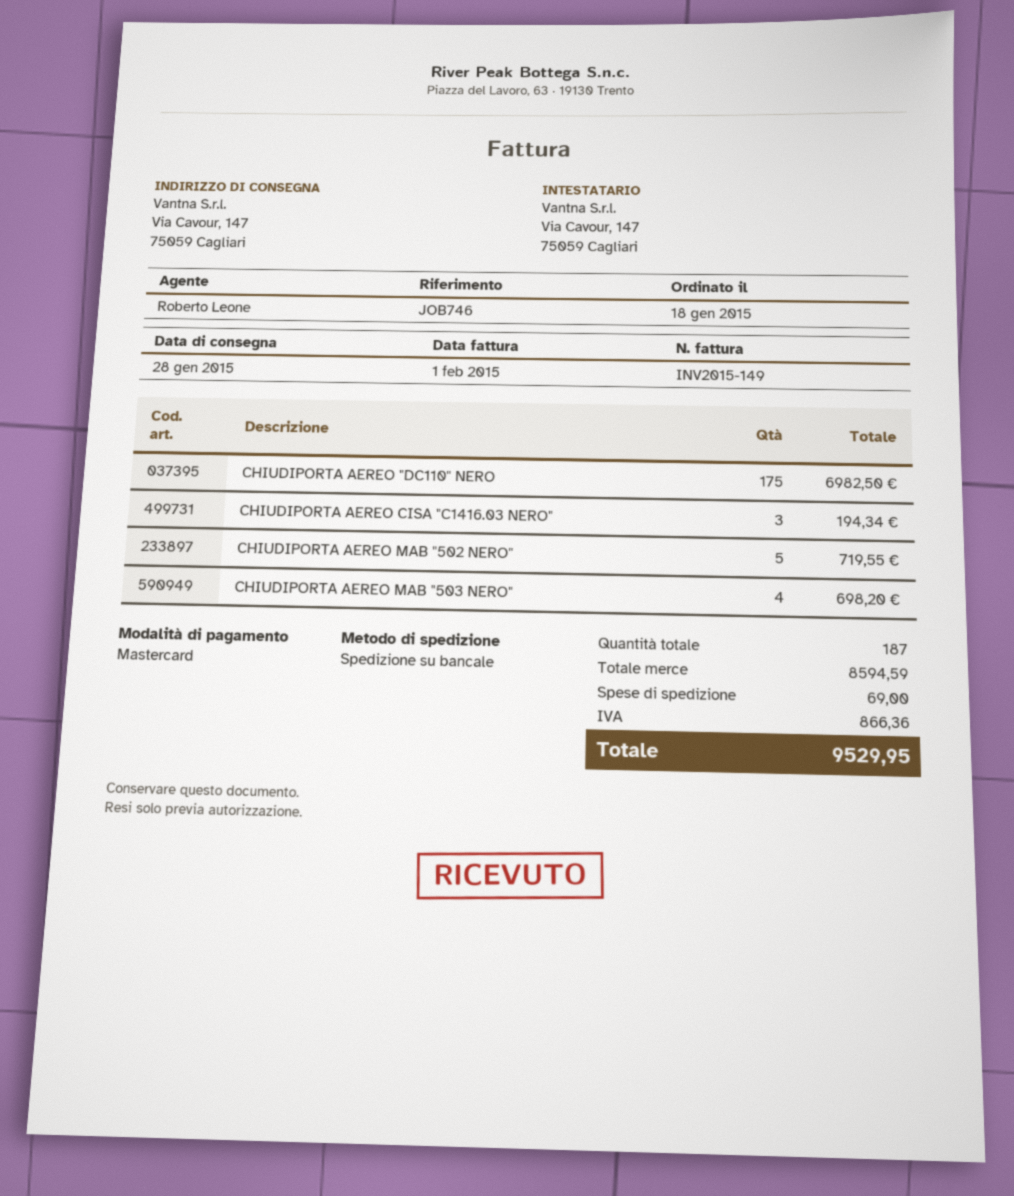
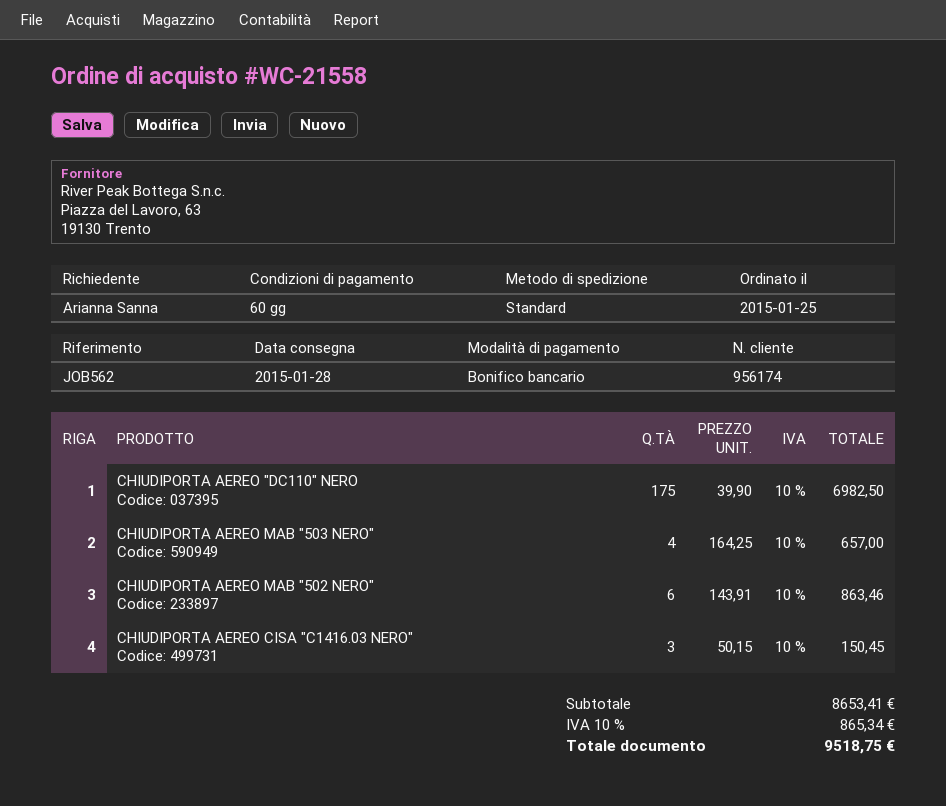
order date: 2015-01-18 -> 2015-01-25
reference: JOB746 -> JOB562
payment method: Mastercard -> bank transfer
shipping method: pallet freight -> standard
CHIUDIPORTA AEREO CISA "C1416.03 NERO": 3 for 194.34 -> 3 for 150.45
CHIUDIPORTA AEREO MAB "502 NERO": 5 for 719.55 -> 6 for 863.46
CHIUDIPORTA AEREO MAB "503 NERO": 4 for 698.20 -> 4 for 657.00
subtotal: 8594.59 -> 8653.41
shipping: 69.00 -> none
tax: 866.36 -> 865.34
total: 9529.95 -> 9518.75

